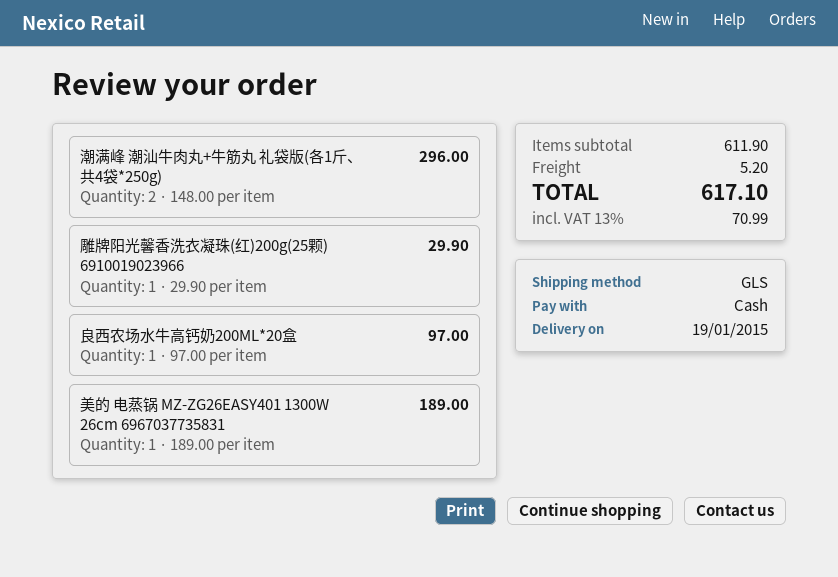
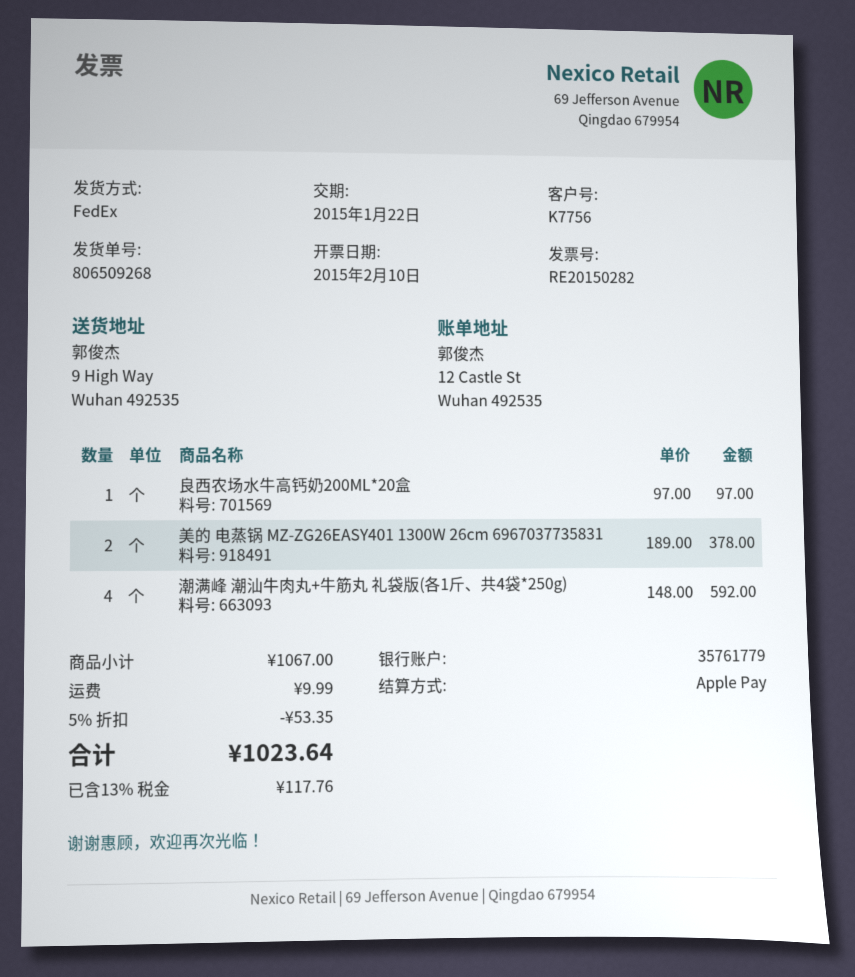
delivery date: 2015-01-19 -> 2015-01-22
payment method: cash -> Apple Pay
shipping method: GLS -> FedEx
潮满峰 潮汕牛肉丸+牛筋丸 礼袋版(各1斤、共4袋*250g): 2 x 148.00 = 296.00 -> 4 x 148.00 = 592.00
雕牌阳光馨香洗衣凝珠(红)200g(25颗) 6910019023966: 1 x 29.90 = 29.90 -> none
美的 电蒸锅 MZ-ZG26EASY401 1300W 26cm 6967037735831: 1 x 189.00 = 189.00 -> 2 x 189.00 = 378.00
subtotal: 611.90 -> 1067.00
discount: none -> 5% = 53.35
shipping: 5.20 -> 9.99
tax: 13% = 70.99 -> 13% = 117.76
total: 617.10 -> 1023.64

